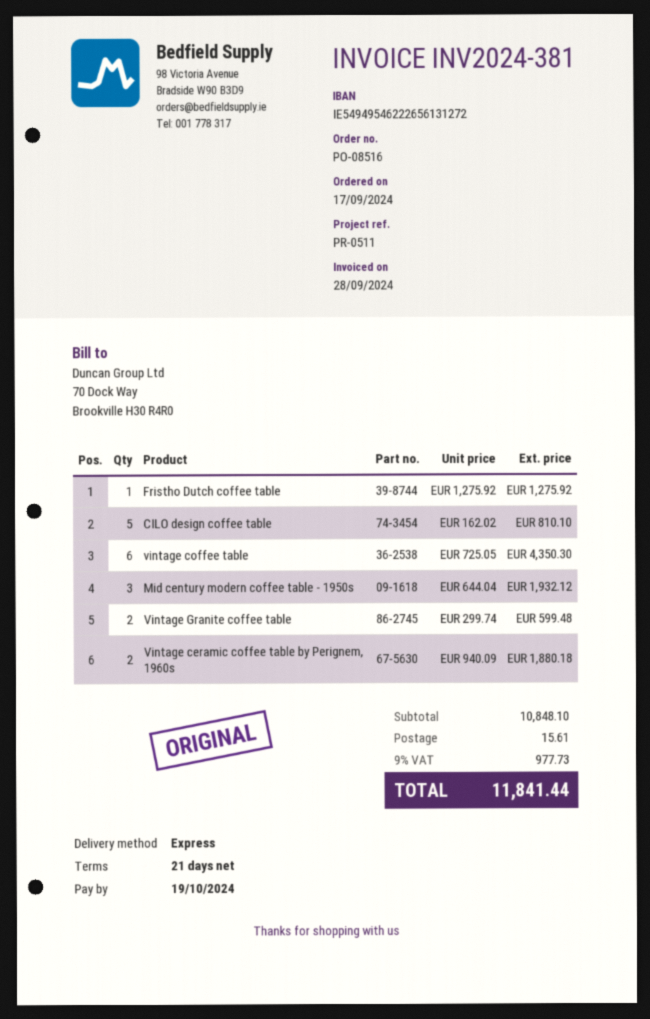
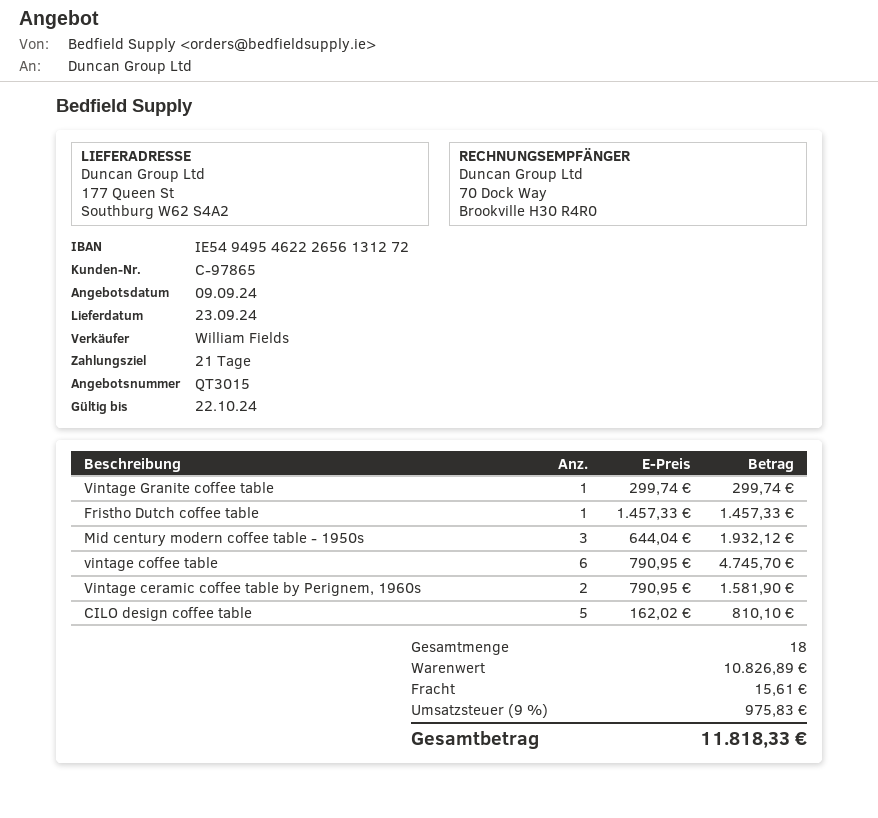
Fristho Dutch coffee table: 1 x 1275.92 = 1275.92 -> 1 x 1457.33 = 1457.33
vintage coffee table: 6 x 725.05 = 4350.30 -> 6 x 790.95 = 4745.70
Vintage Granite coffee table: 2 x 299.74 = 599.48 -> 1 x 299.74 = 299.74
Vintage ceramic coffee table by Perignem, 1960s: 2 x 940.09 = 1880.18 -> 2 x 790.95 = 1581.90
subtotal: 10848.10 -> 10826.89
tax: 9% = 977.73 -> 9% = 975.83
total: 11841.44 -> 11818.33

